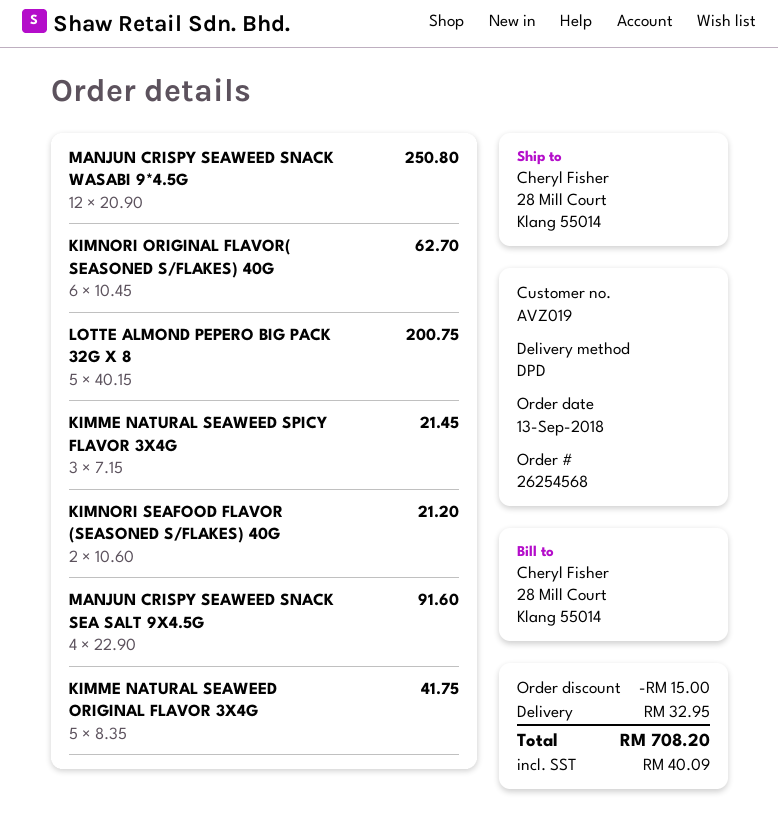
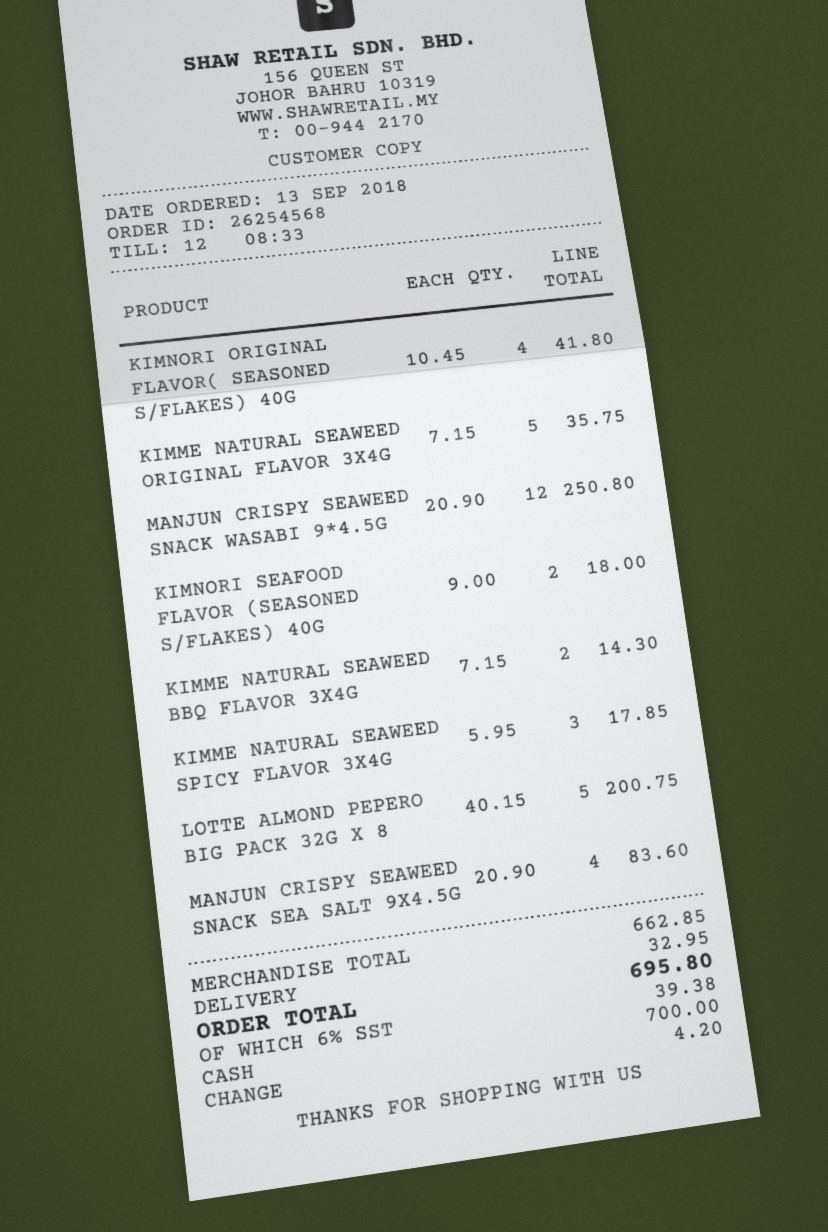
KIMNORI ORIGINAL FLAVOR( SEASONED S/FLAKES) 40G: 6 x 10.45 = 62.70 -> 4 x 10.45 = 41.80
KIMME NATURAL SEAWEED SPICY FLAVOR 3X4G: 3 x 7.15 = 21.45 -> 3 x 5.95 = 17.85
KIMNORI SEAFOOD FLAVOR (SEASONED S/FLAKES) 40G: 2 x 10.60 = 21.20 -> 2 x 9.00 = 18.00
MANJUN CRISPY SEAWEED SNACK SEA SALT 9X4.5G: 4 x 22.90 = 91.60 -> 4 x 20.90 = 83.60
KIMME NATURAL SEAWEED ORIGINAL FLAVOR 3X4G: 5 x 8.35 = 41.75 -> 5 x 7.15 = 35.75
KIMME NATURAL SEAWEED BBQ FLAVOR 3X4G: none -> 2 x 7.15 = 14.30
discount: 15.00 -> none
tax: 40.09 -> 39.38
total: 708.20 -> 695.80

